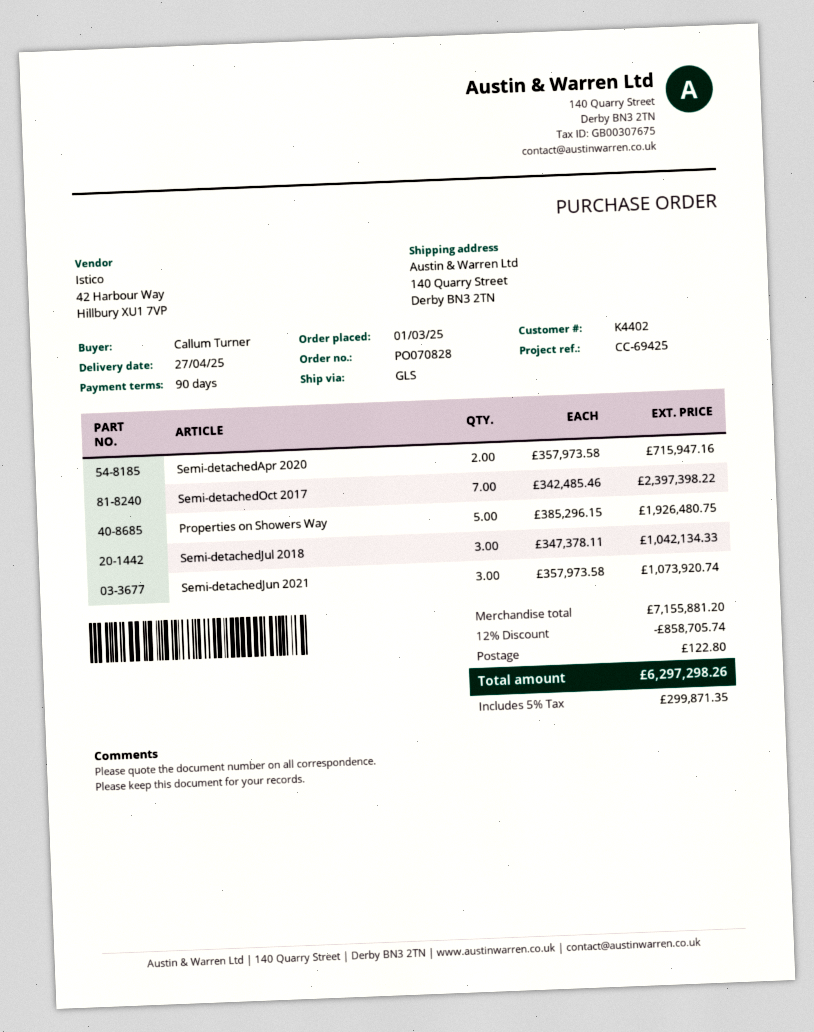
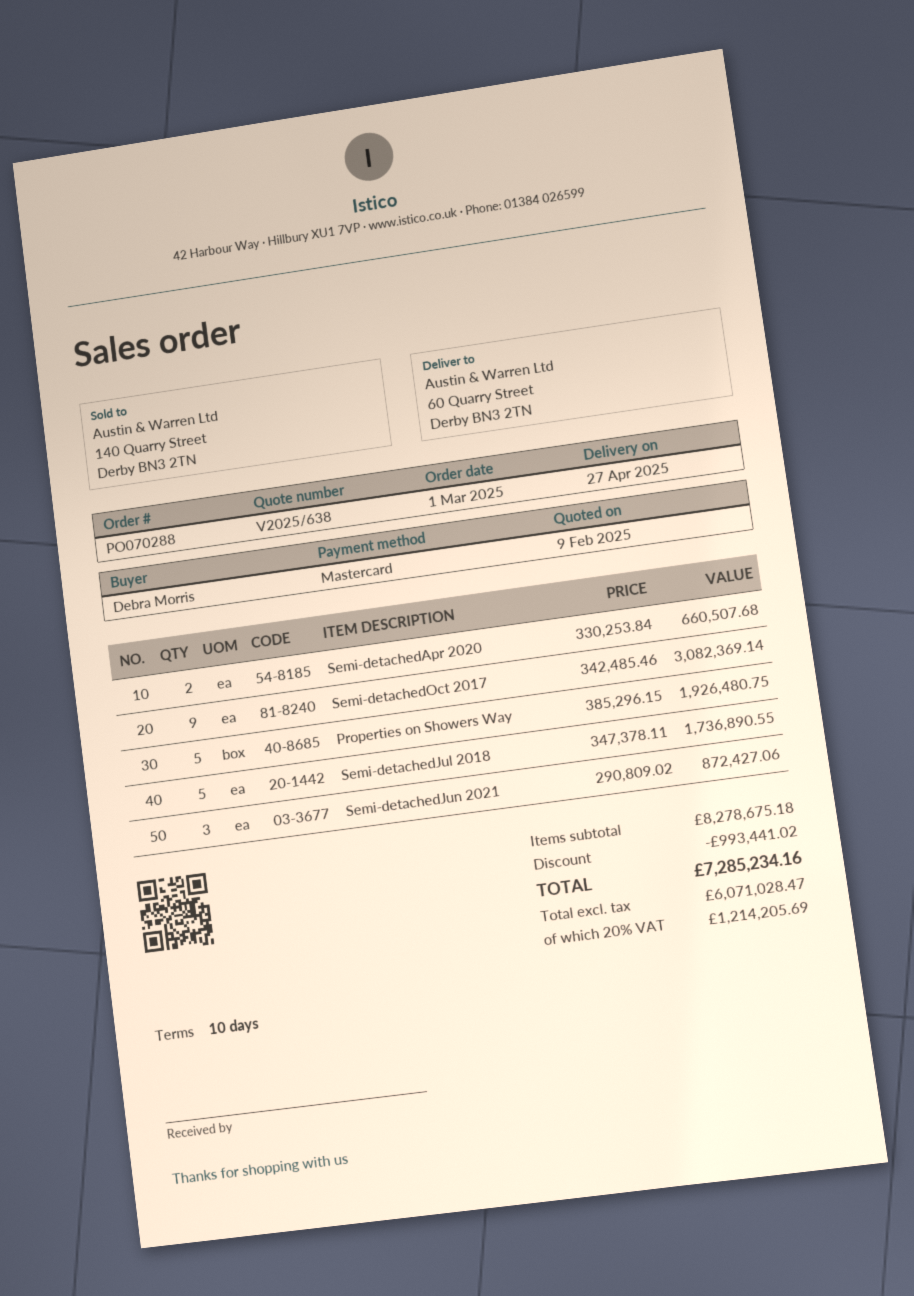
order number: PO070828 -> PO070288
payment terms: 90 days -> 10 days
ordered by: Callum Turner -> Debra Morris
ship to: 140 Quarry Street, Derby BN3 2TN -> 60 Quarry Street, Derby BN3 2TN
Semi-detachedApr 2020: 2 x 357973.58 = 715947.16 -> 2 x 330253.84 = 660507.68
Semi-detachedOct 2017: 7 x 342485.46 = 2397398.22 -> 9 x 342485.46 = 3082369.14
Semi-detachedJul 2018: 3 x 347378.11 = 1042134.33 -> 5 x 347378.11 = 1736890.55
Semi-detachedJun 2021: 3 x 357973.58 = 1073920.74 -> 3 x 290809.02 = 872427.06
subtotal: 7155881.20 -> 8278675.18
discount: 858705.74 -> 993441.02
shipping: 122.80 -> none
tax: 5% = 299871.35 -> 20% = 1214205.69
total: 6297298.26 -> 7285234.16

